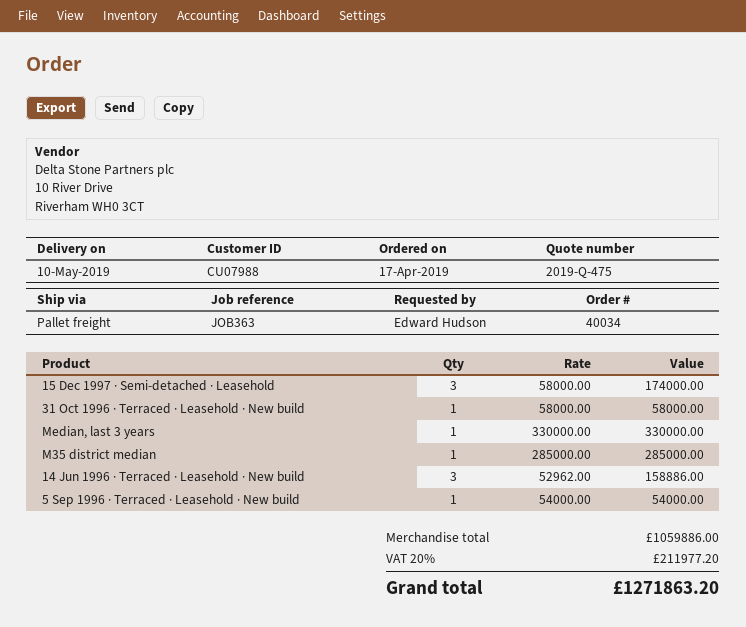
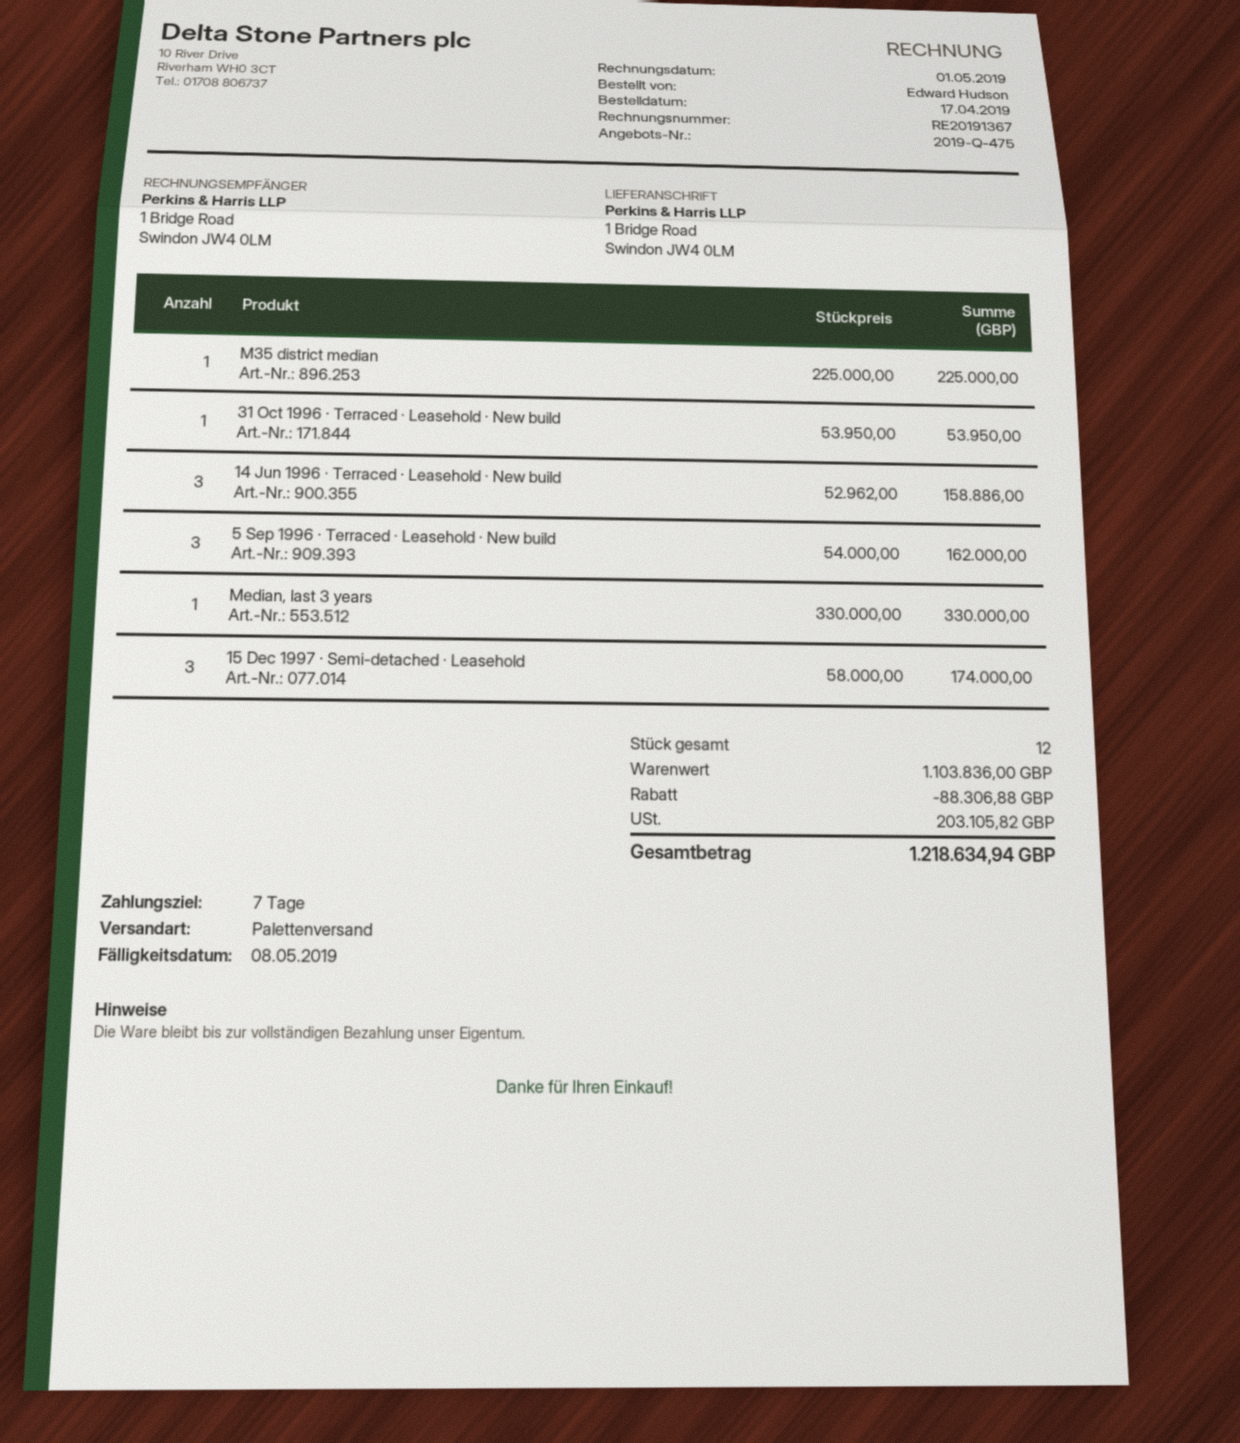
31 Oct 1996 · Terraced · Leasehold · New build: 1 x 58000.00 = 58000.00 -> 1 x 53950.00 = 53950.00
M35 district median: 1 x 285000.00 = 285000.00 -> 1 x 225000.00 = 225000.00
5 Sep 1996 · Terraced · Leasehold · New build: 1 x 54000.00 = 54000.00 -> 3 x 54000.00 = 162000.00
subtotal: 1059886.00 -> 1103836.00
discount: none -> 88306.88
tax: 211977.20 -> 203105.82
total: 1271863.20 -> 1218634.94

